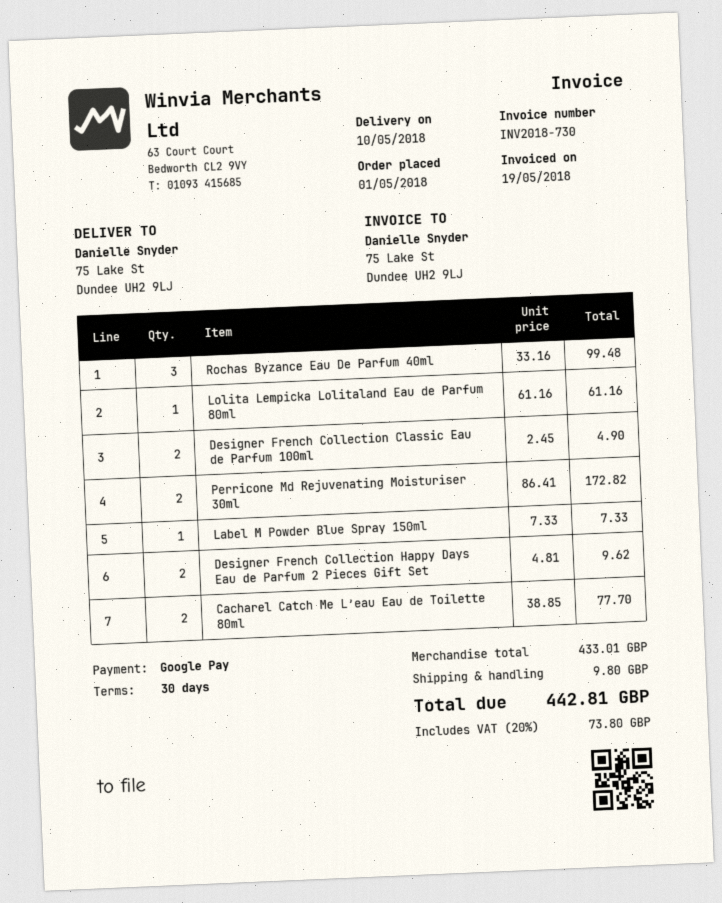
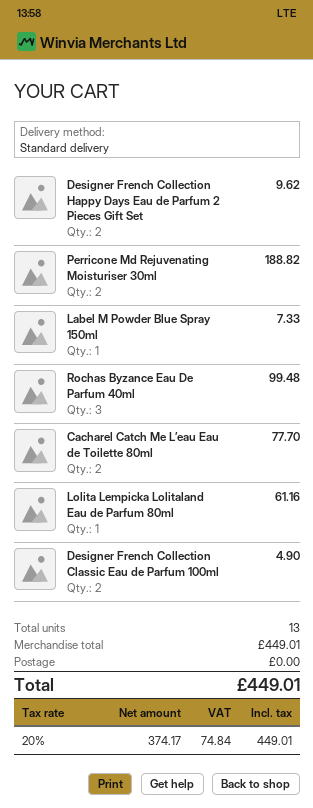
Perricone Md Rejuvenating Moisturiser 30ml: 2 for 172.82 -> 2 for 188.82
subtotal: 433.01 -> 449.01
shipping: 9.80 -> 0.00
tax: 20% = 73.80 -> 20% = 74.84
total: 442.81 -> 449.01

